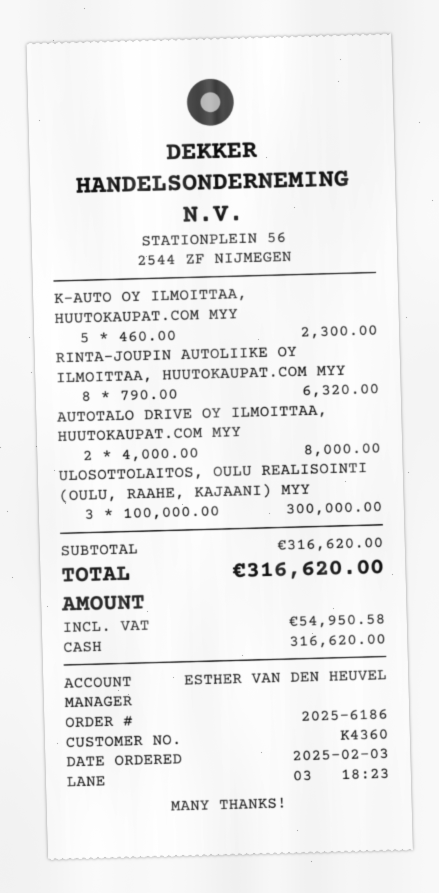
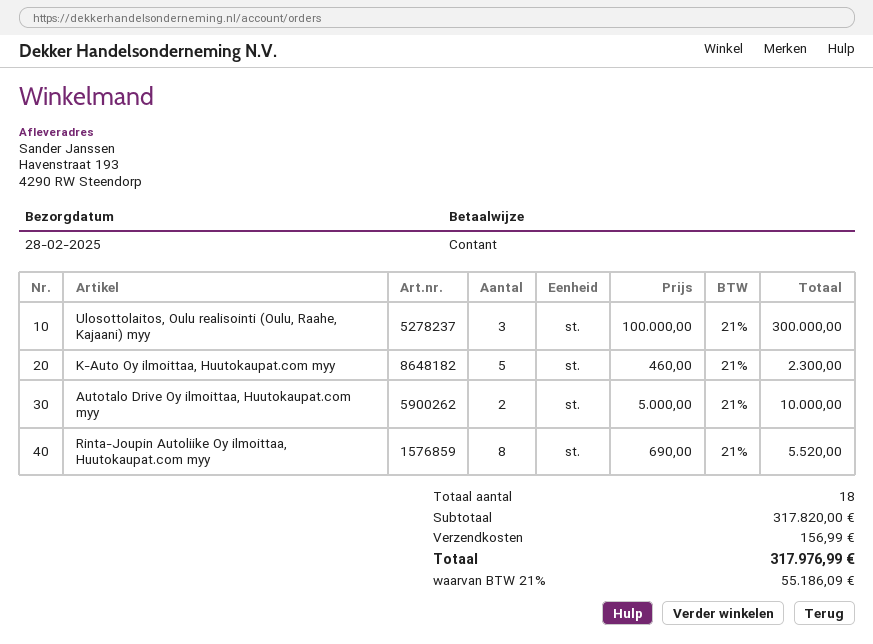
RINTA-JOUPIN AUTOLIIKE OY ILMOITTAA, HUUTOKAUPAT.COM MYY: 8 x 790.00 = 6320.00 -> 8 x 690.00 = 5520.00
AUTOTALO DRIVE OY ILMOITTAA, HUUTOKAUPAT.COM MYY: 2 x 4000.00 = 8000.00 -> 2 x 5000.00 = 10000.00
subtotal: 316620.00 -> 317820.00
shipping: none -> 156.99
tax: 54950.58 -> 55186.09
total: 316620.00 -> 317976.99

